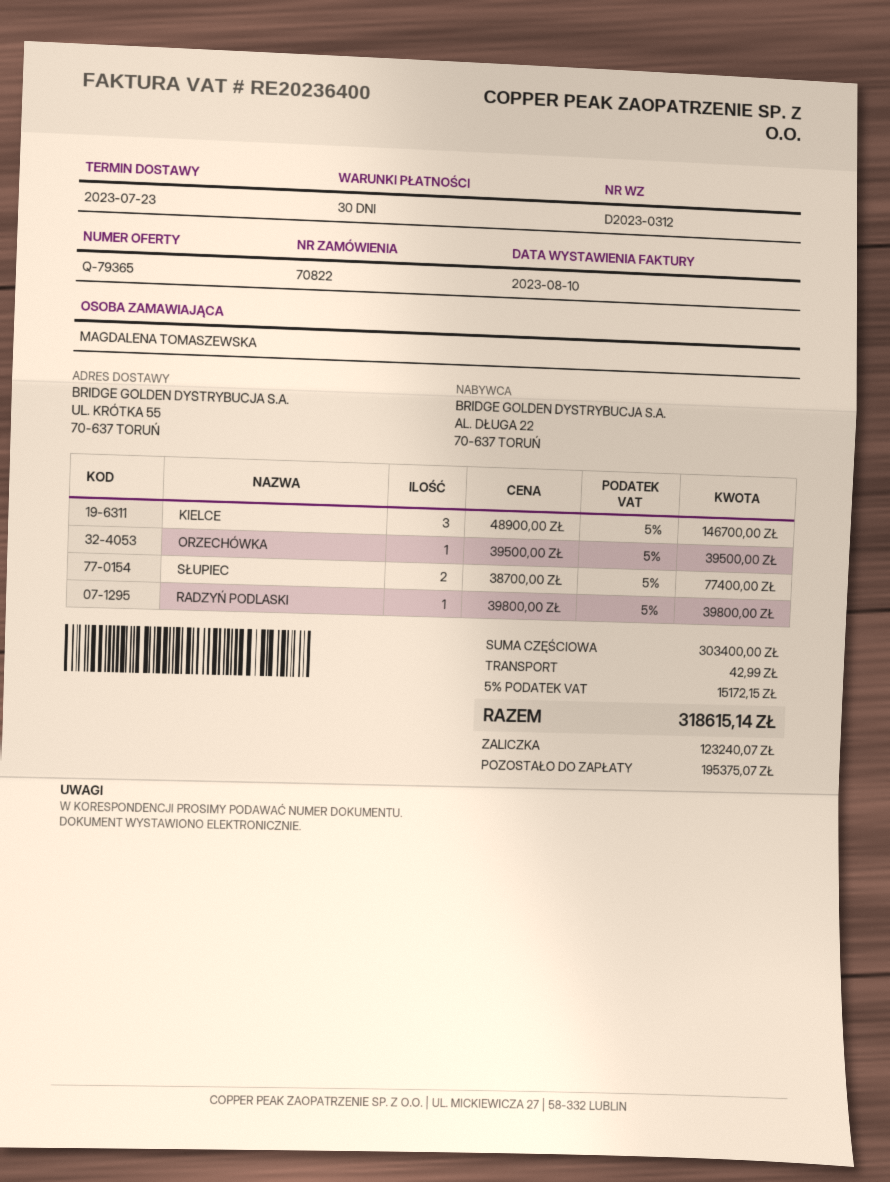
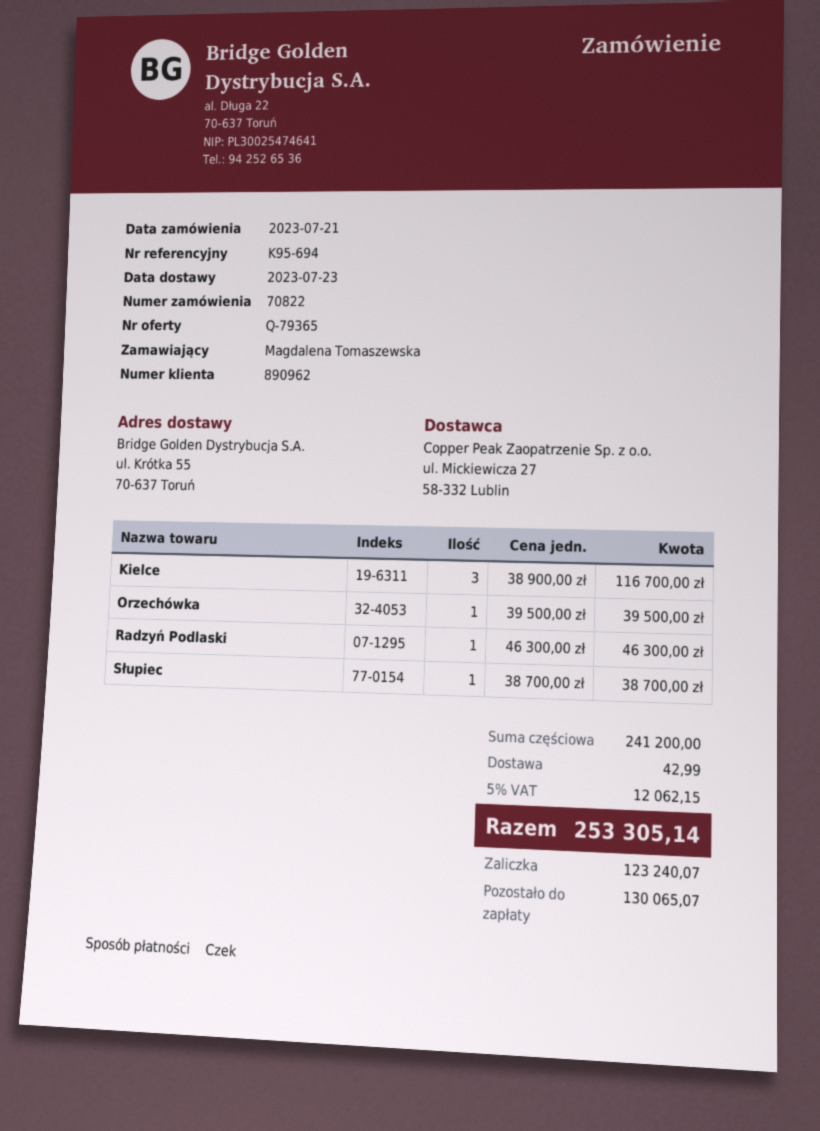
KIELCE: 3 x 48900.00 = 146700.00 -> 3 x 38900.00 = 116700.00
SŁUPIEC: 2 x 38700.00 = 77400.00 -> 1 x 38700.00 = 38700.00
RADZYŃ PODLASKI: 1 x 39800.00 = 39800.00 -> 1 x 46300.00 = 46300.00
subtotal: 303400.00 -> 241200.00
tax: 5% = 15172.15 -> 5% = 12062.15
total: 318615.14 -> 253305.14
balance: 195375.07 -> 130065.07

